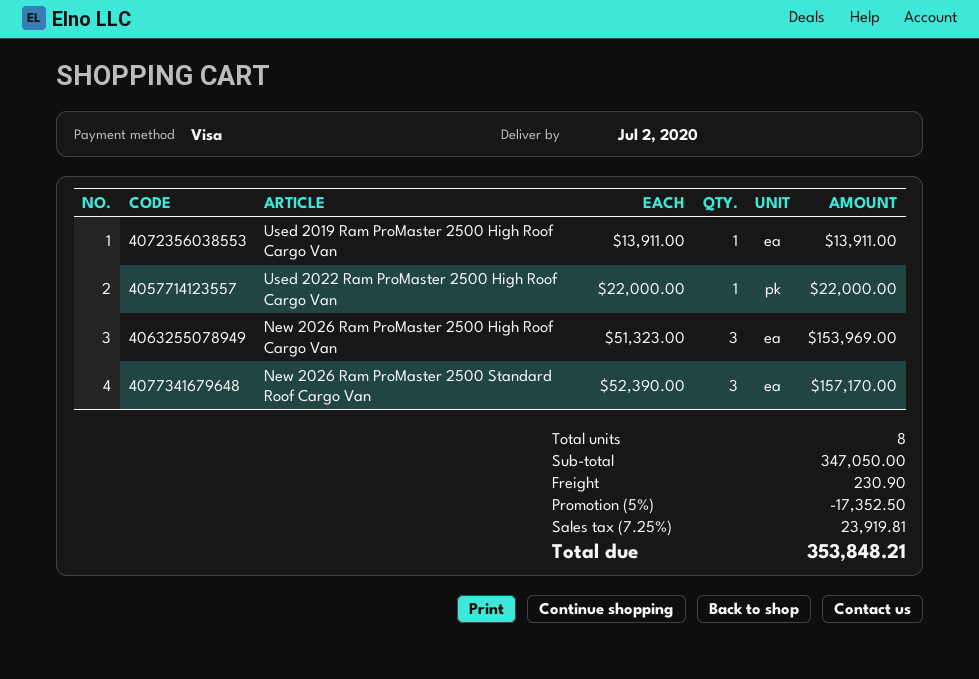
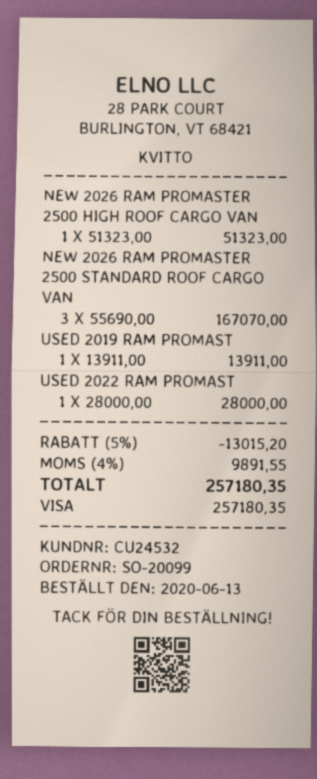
Used 2022 Ram ProMaster 2500 High Roof Cargo Van: 1 x 22000.00 = 22000.00 -> 1 x 28000.00 = 28000.00
New 2026 Ram ProMaster 2500 High Roof Cargo Van: 3 x 51323.00 = 153969.00 -> 1 x 51323.00 = 51323.00
New 2026 Ram ProMaster 2500 Standard Roof Cargo Van: 3 x 52390.00 = 157170.00 -> 3 x 55690.00 = 167070.00
discount: 5% = 17352.50 -> 5% = 13015.20
shipping: 230.90 -> none
tax: 7.25% = 23919.81 -> 4% = 9891.55
total: 353848.21 -> 257180.35

